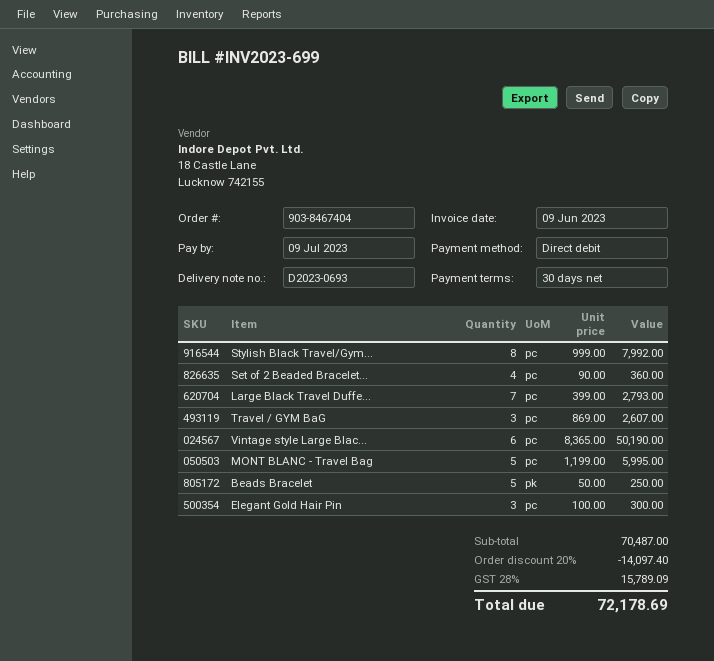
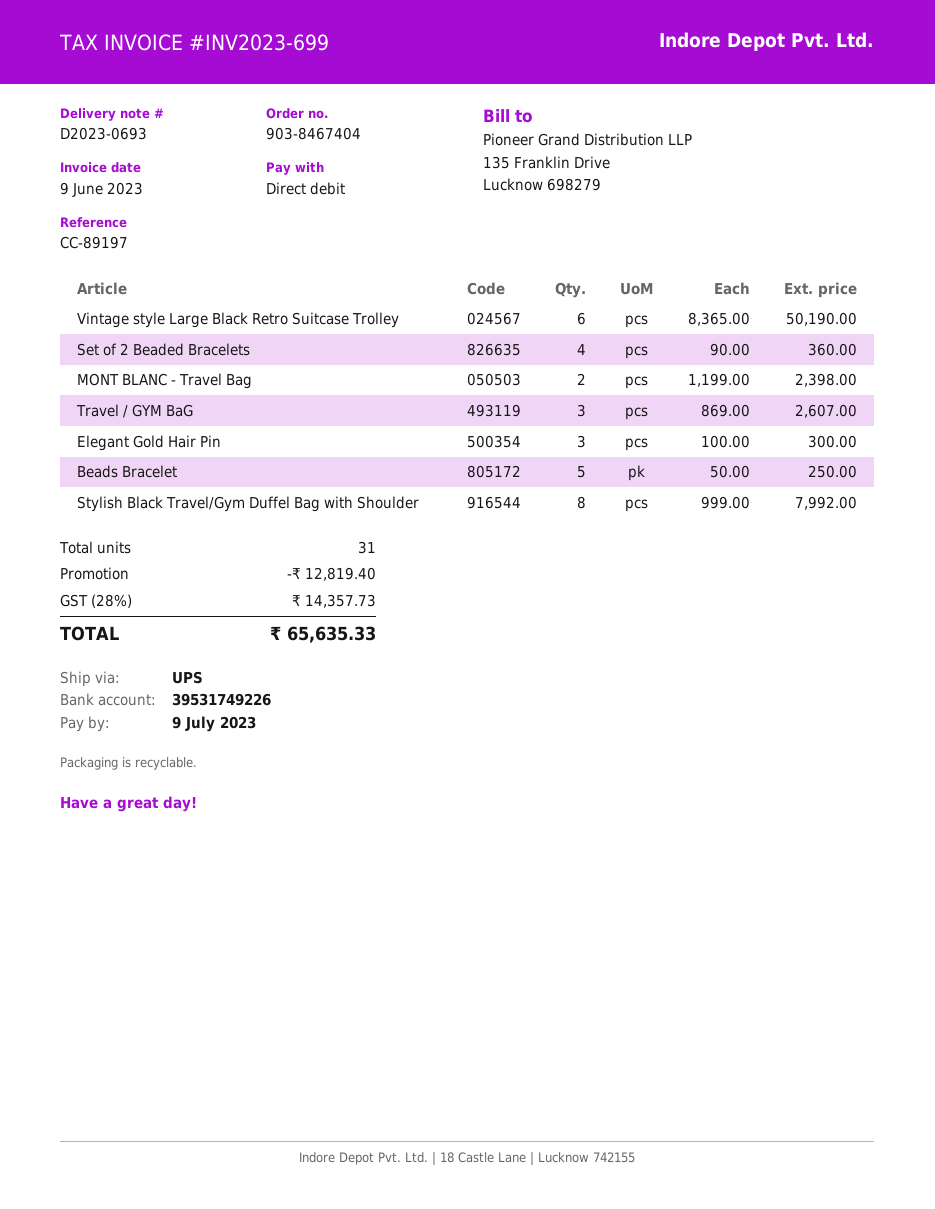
Large Black Travel Duffe...: 7 x 399.00 = 2793.00 -> none
MONT BLANC - Travel Bag: 5 x 1199.00 = 5995.00 -> 2 x 1199.00 = 2398.00
discount: 14097.40 -> 12819.40
tax: 28% = 15789.09 -> 28% = 14357.73
total: 72178.69 -> 65635.33

